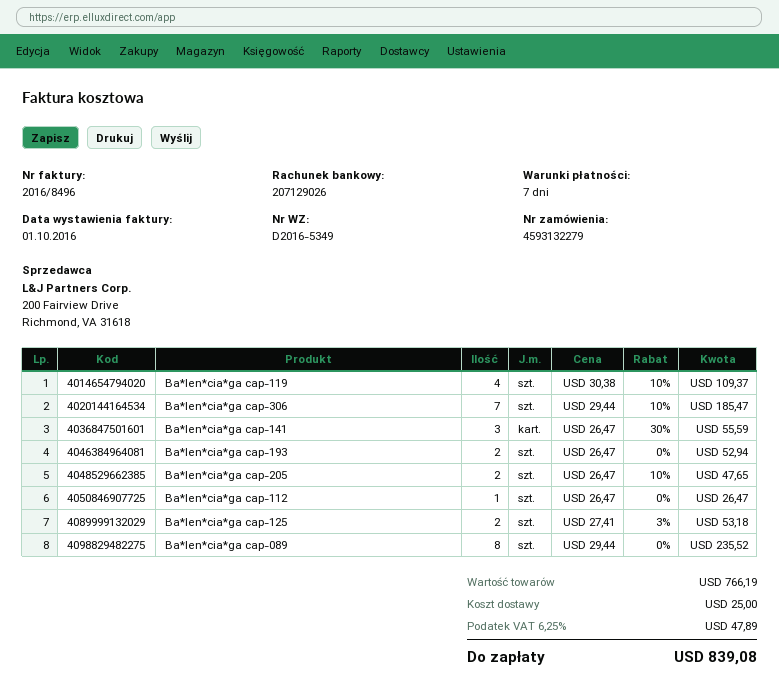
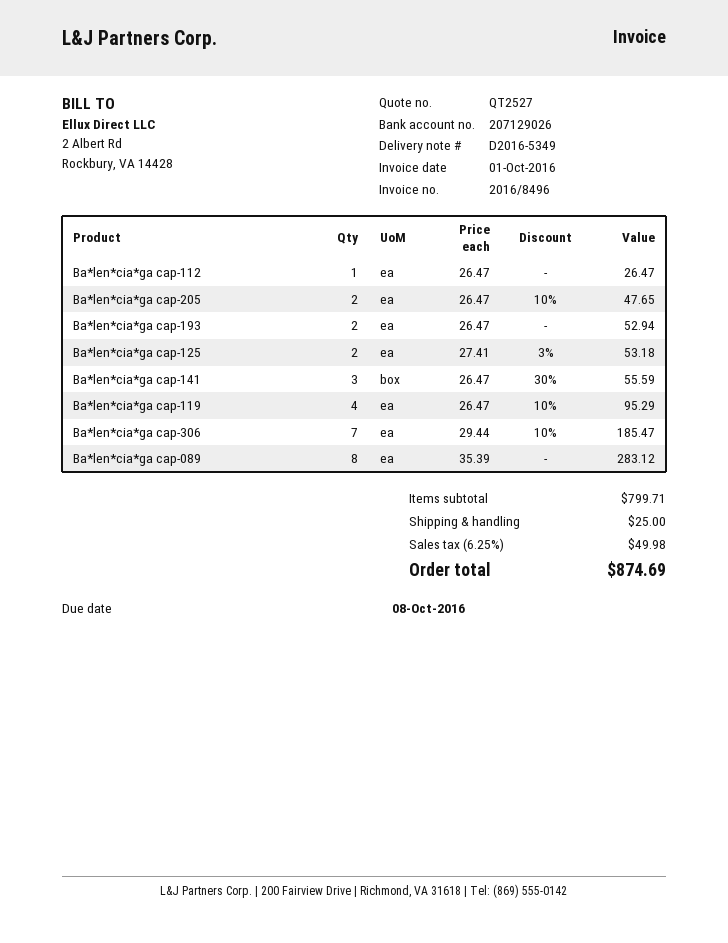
Ba*len*cia*ga cap-119: 4 x 30.38 - 10% = 109.37 -> 4 x 26.47 - 10% = 95.29
Ba*len*cia*ga cap-089: 8 x 29.44 = 235.52 -> 8 x 35.39 = 283.12
subtotal: 766.19 -> 799.71
tax: 6.25% = 47.89 -> 6.25% = 49.98
total: 839.08 -> 874.69

